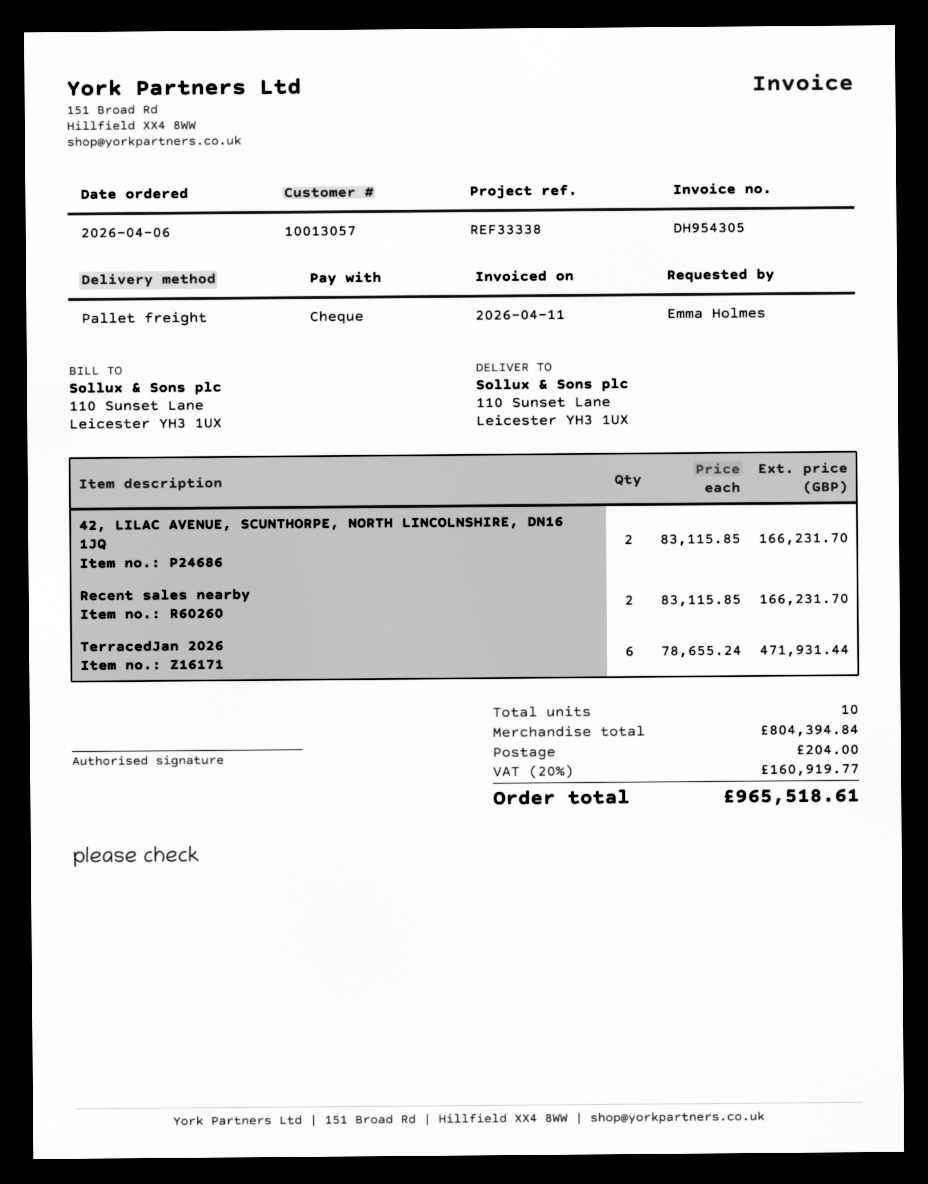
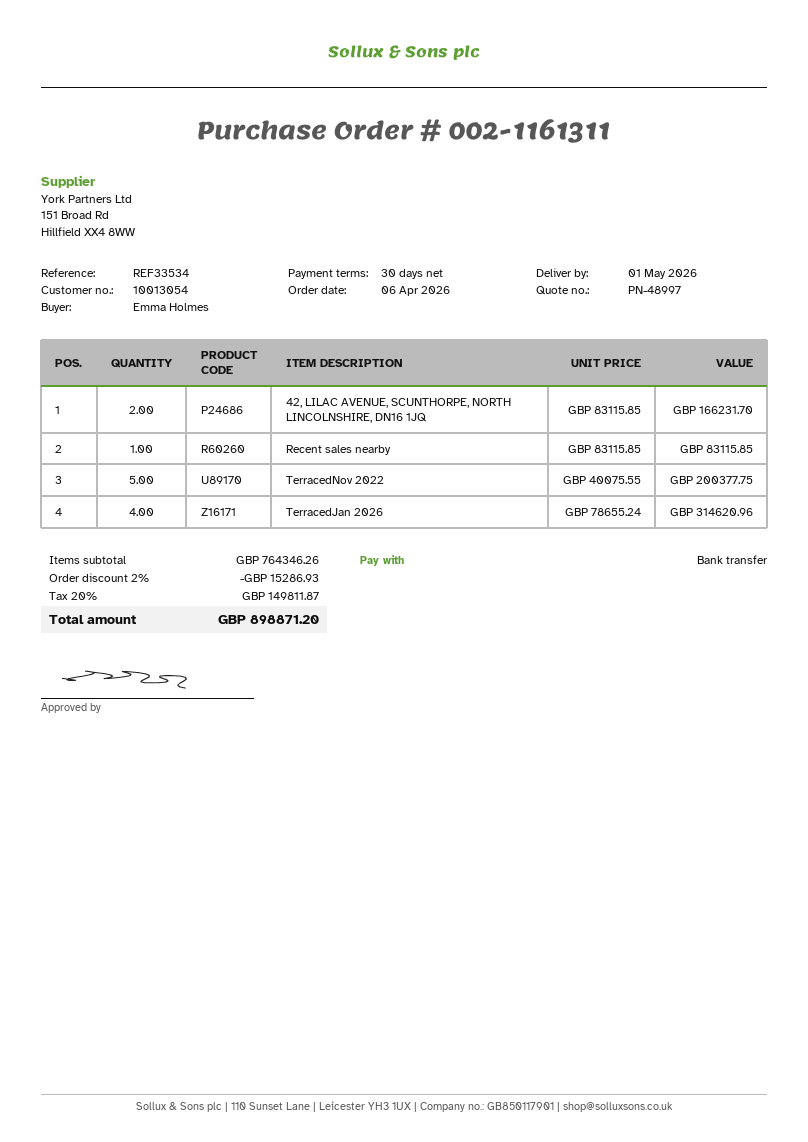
customer number: 10013057 -> 10013054
reference: REF33338 -> REF33534
payment method: cheque -> bank transfer
Recent sales nearby: 2 x 83115.85 = 166231.70 -> 1 x 83115.85 = 83115.85
TerracedJan 2026: 6 x 78655.24 = 471931.44 -> 4 x 78655.24 = 314620.96
TerracedNov 2022: none -> 5 x 40075.55 = 200377.75
subtotal: 804394.84 -> 764346.26
discount: none -> 2% = 15286.93
shipping: 204.00 -> none
tax: 20% = 160919.77 -> 20% = 149811.87
total: 965518.61 -> 898871.20

